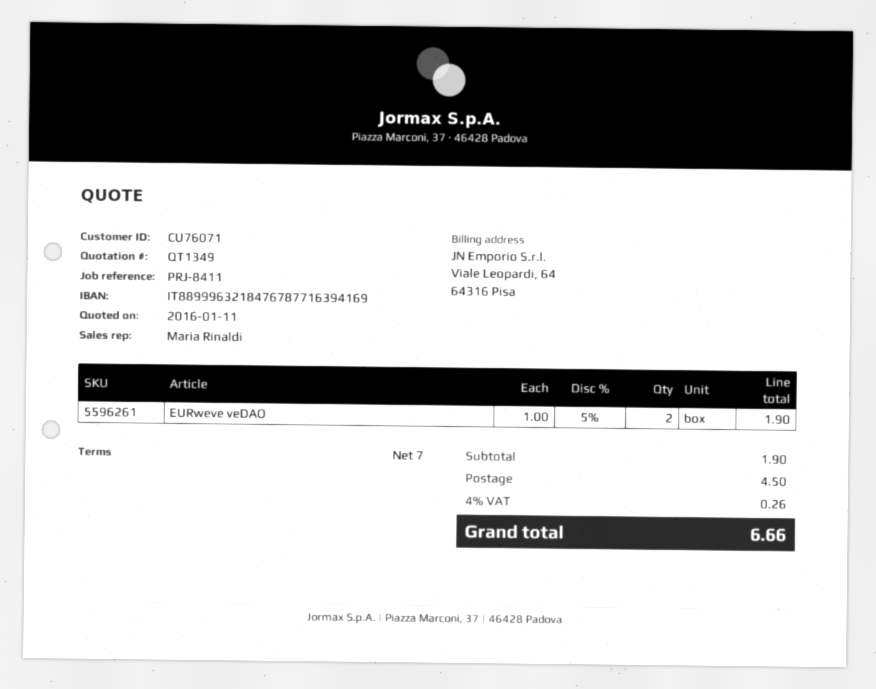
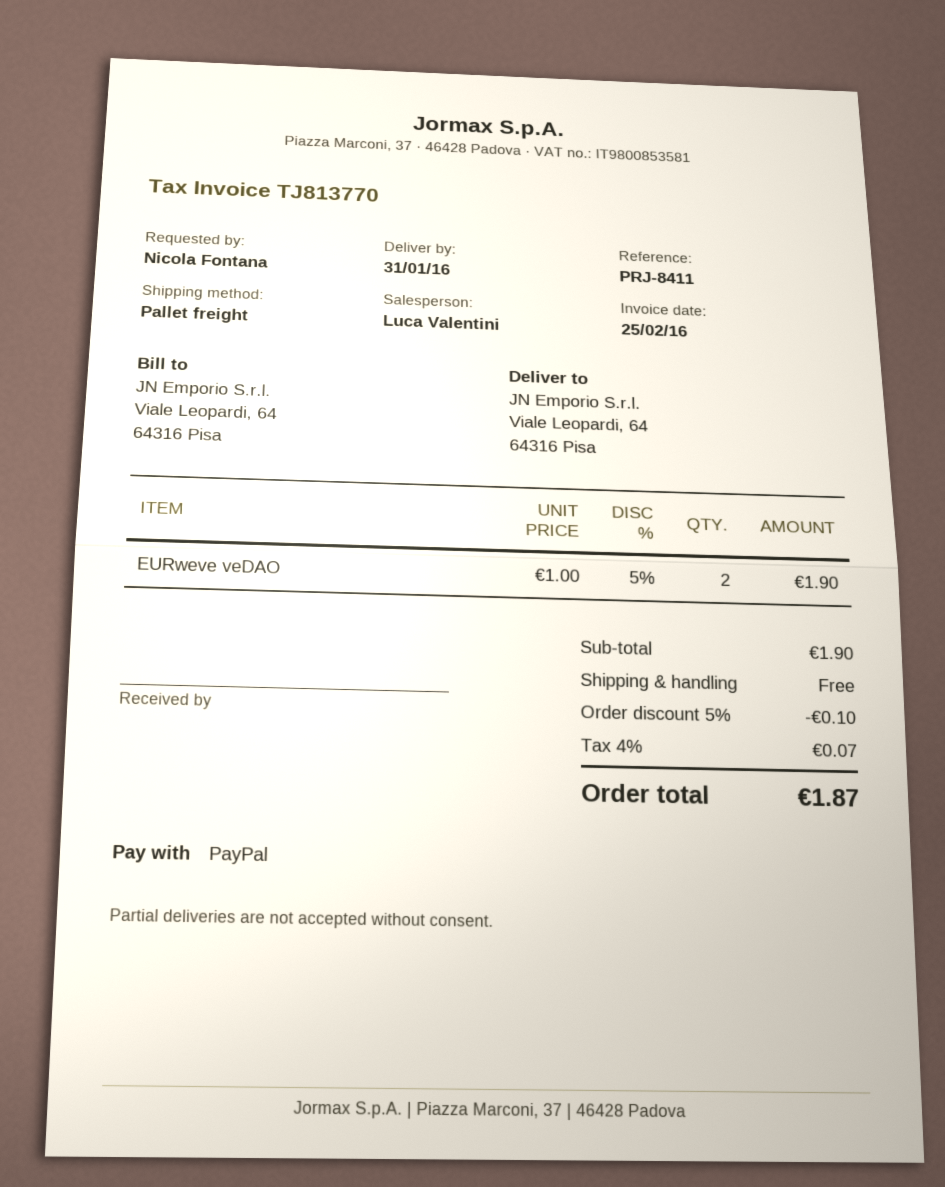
sales rep: Maria Rinaldi -> Luca Valentini
discount: none -> 5% = 0.10
shipping: 4.50 -> 0.00
tax: 4% = 0.26 -> 4% = 0.07
total: 6.66 -> 1.87

